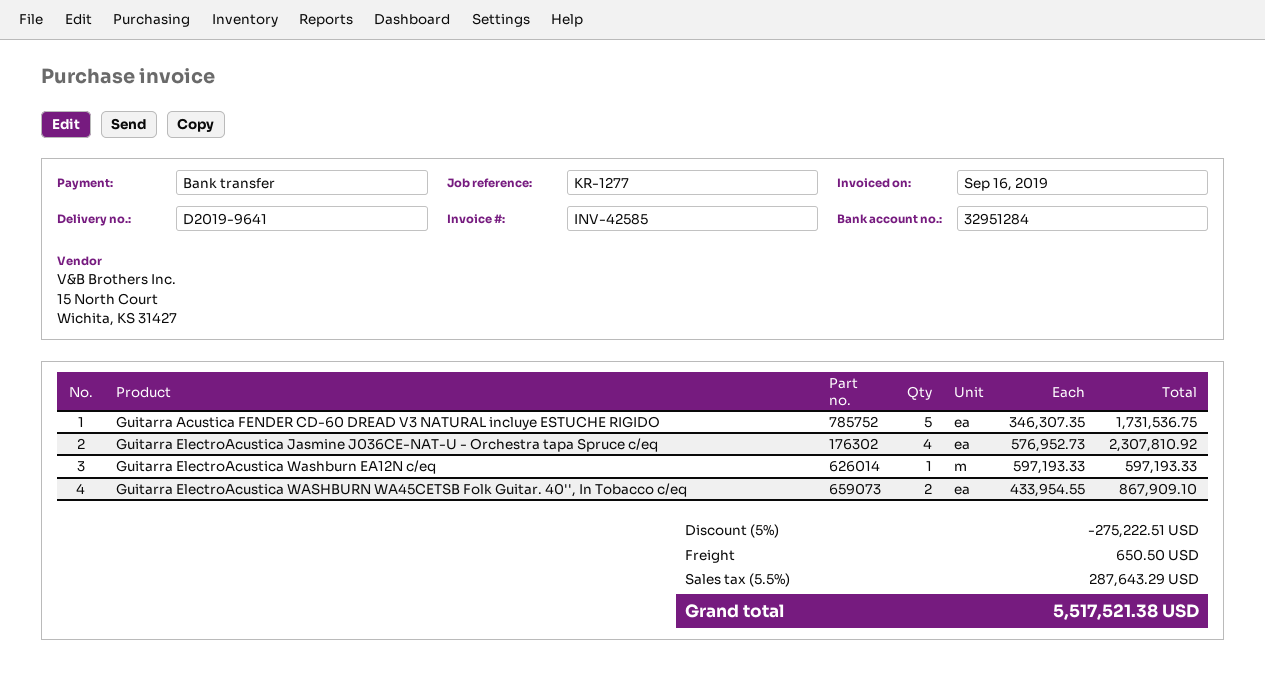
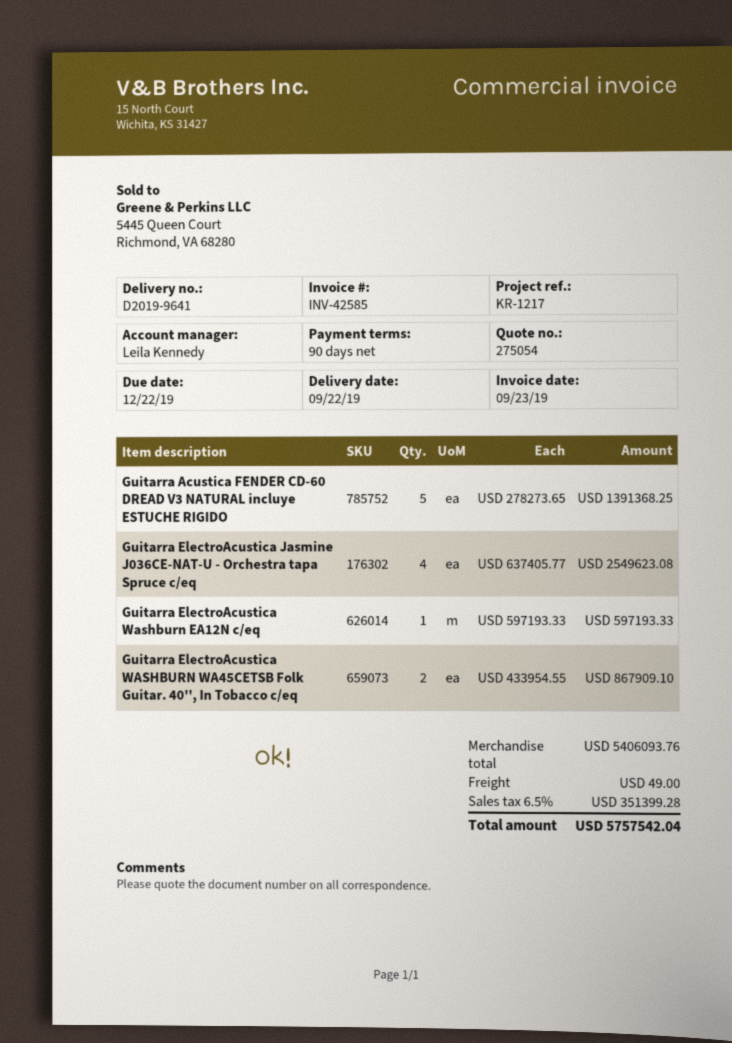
invoice date: 2019-09-16 -> 2019-09-23
reference: KR-1277 -> KR-1217
Guitarra Acustica FENDER CD-60 DREAD V3 NATURAL incluye ESTUCHE RIGIDO: 5 x 346307.35 = 1731536.75 -> 5 x 278273.65 = 1391368.25
Guitarra ElectroAcustica Jasmine J036CE-NAT-U - Orchestra tapa Spruce c/eq: 4 x 576952.73 = 2307810.92 -> 4 x 637405.77 = 2549623.08
discount: 5% = 275222.51 -> none
shipping: 650.50 -> 49.00
tax: 5.5% = 287643.29 -> 6.5% = 351399.28
total: 5517521.38 -> 5757542.04

